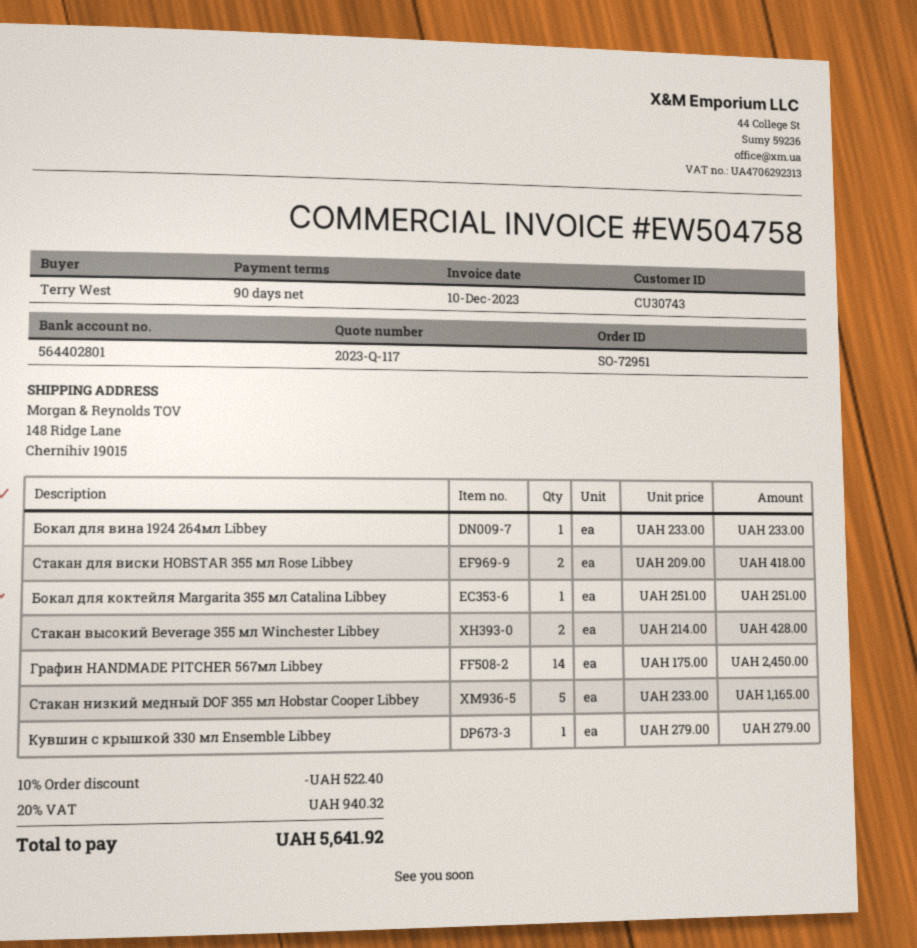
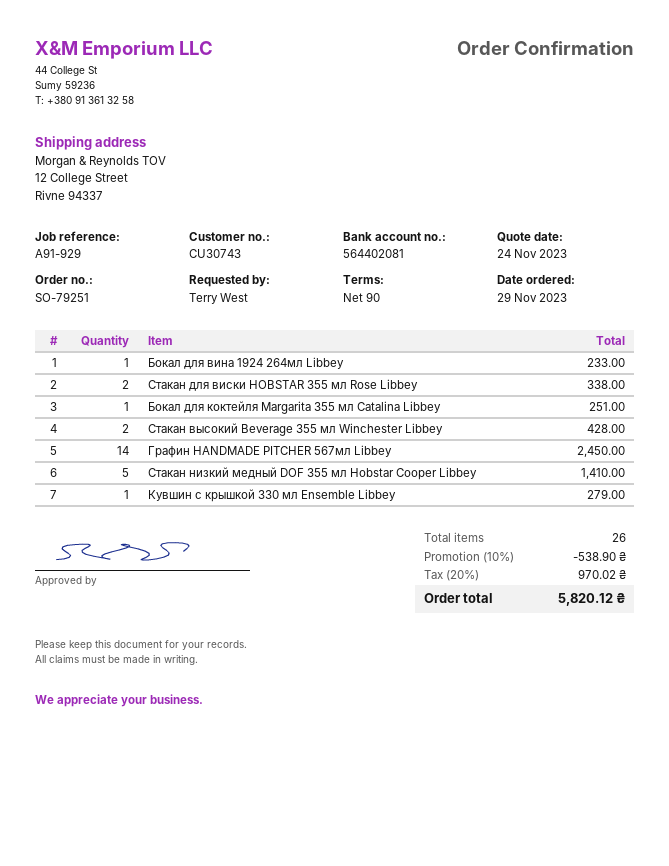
order number: SO-72951 -> SO-79251
bank account: 564402801 -> 564402081
ship to: 148 Ridge Lane, Chernihiv 19015 -> 12 College Street, Rivne 94337
Стакан для виски HOBSTAR 355 мл Rose Libbey: 2 for 418.00 -> 2 for 338.00
Стакан низкий медный DOF 355 мл Hobstar Cooper Libbey: 5 for 1165.00 -> 5 for 1410.00
discount: 10% = 522.40 -> 10% = 538.90
tax: 20% = 940.32 -> 20% = 970.02
total: 5641.92 -> 5820.12

